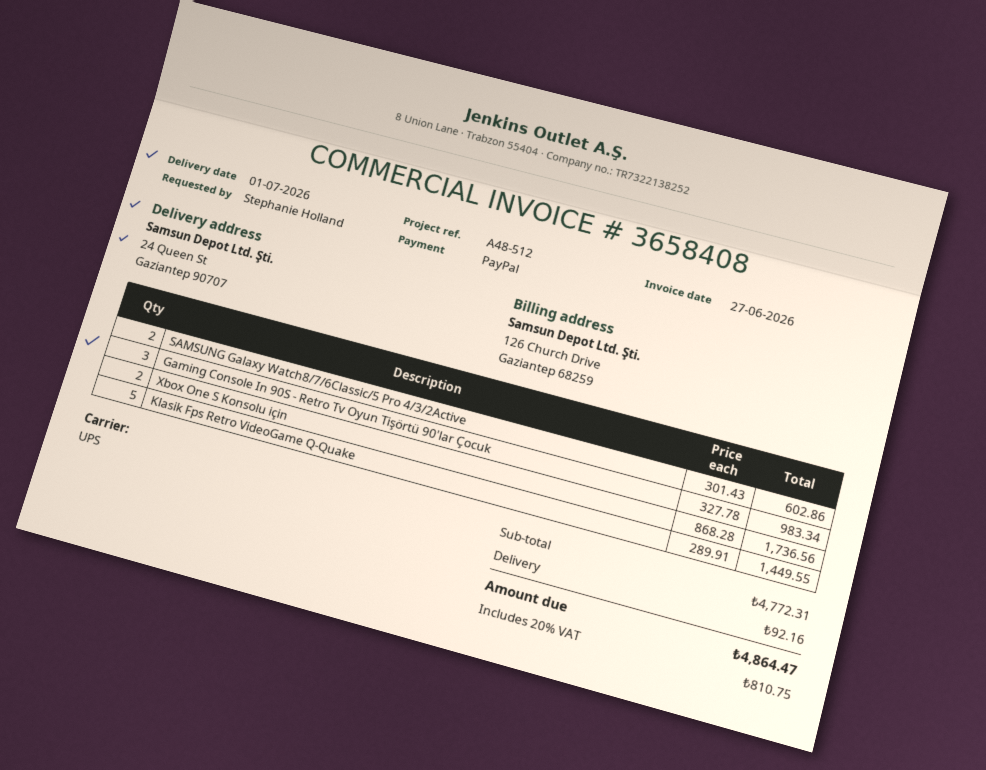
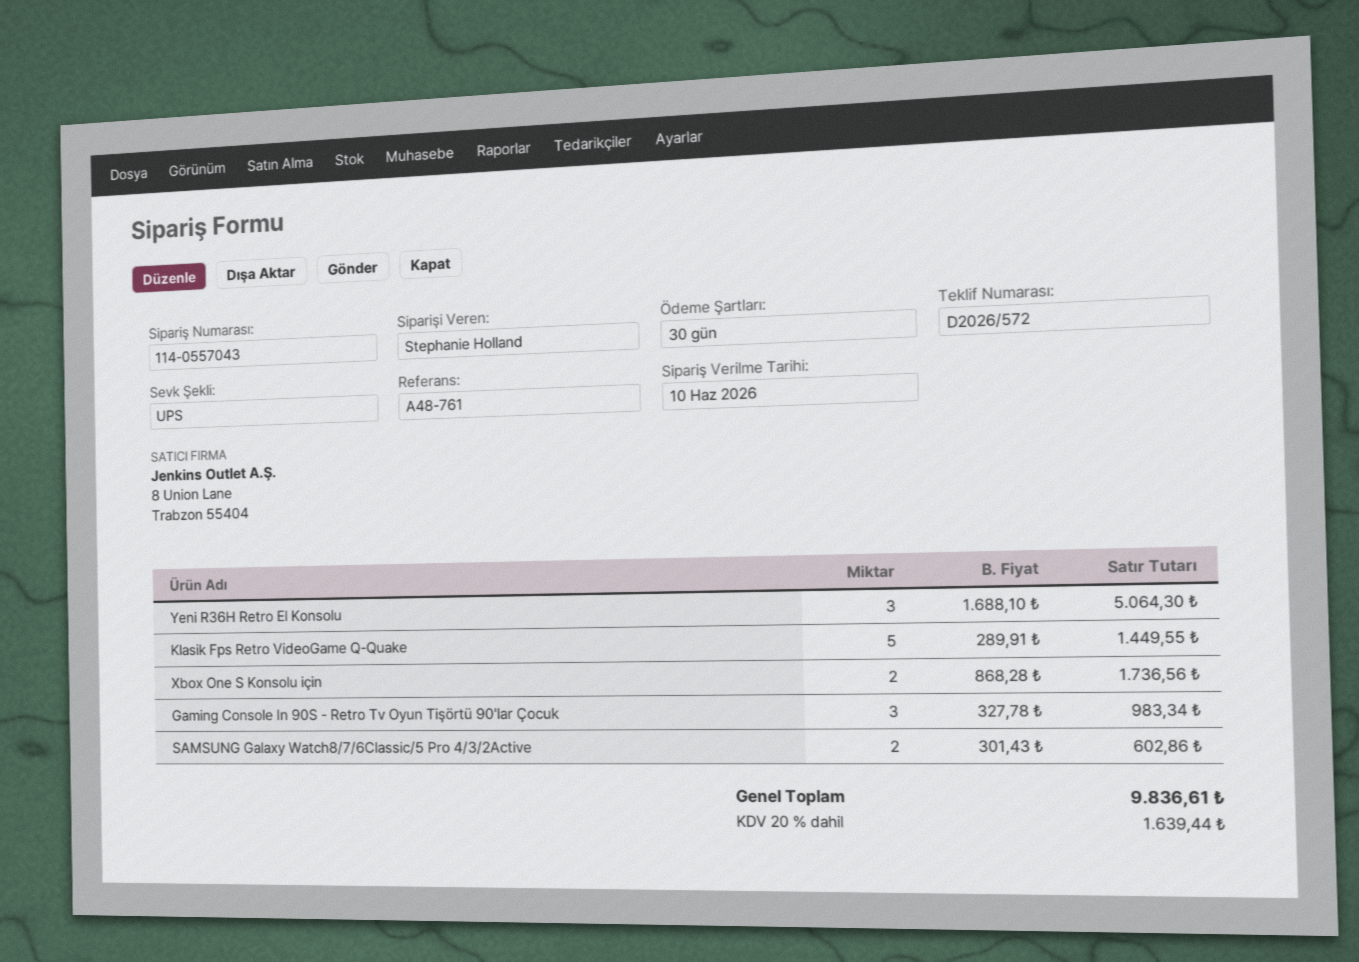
reference: A48-512 -> A48-761
Yeni R36H Retro El Konsolu: none -> 3 x 1688.10 = 5064.30
shipping: 92.16 -> none
tax: 20% = 810.75 -> 20% = 1639.44
total: 4864.47 -> 9836.61

